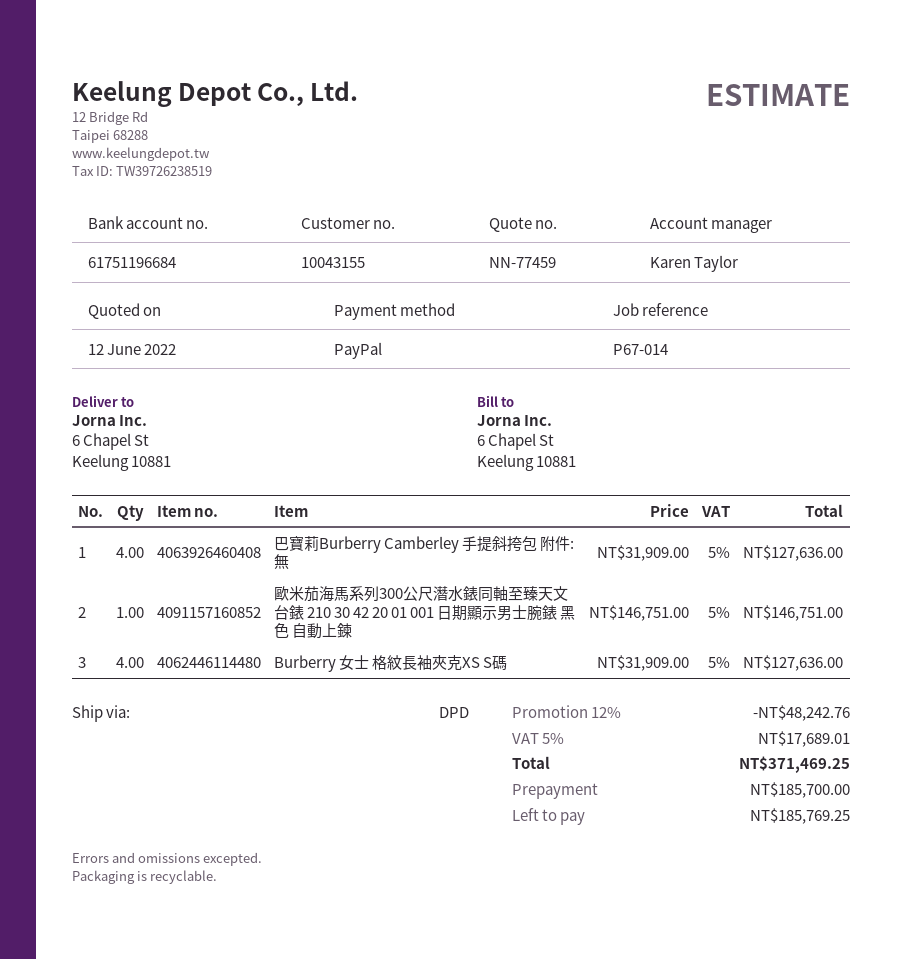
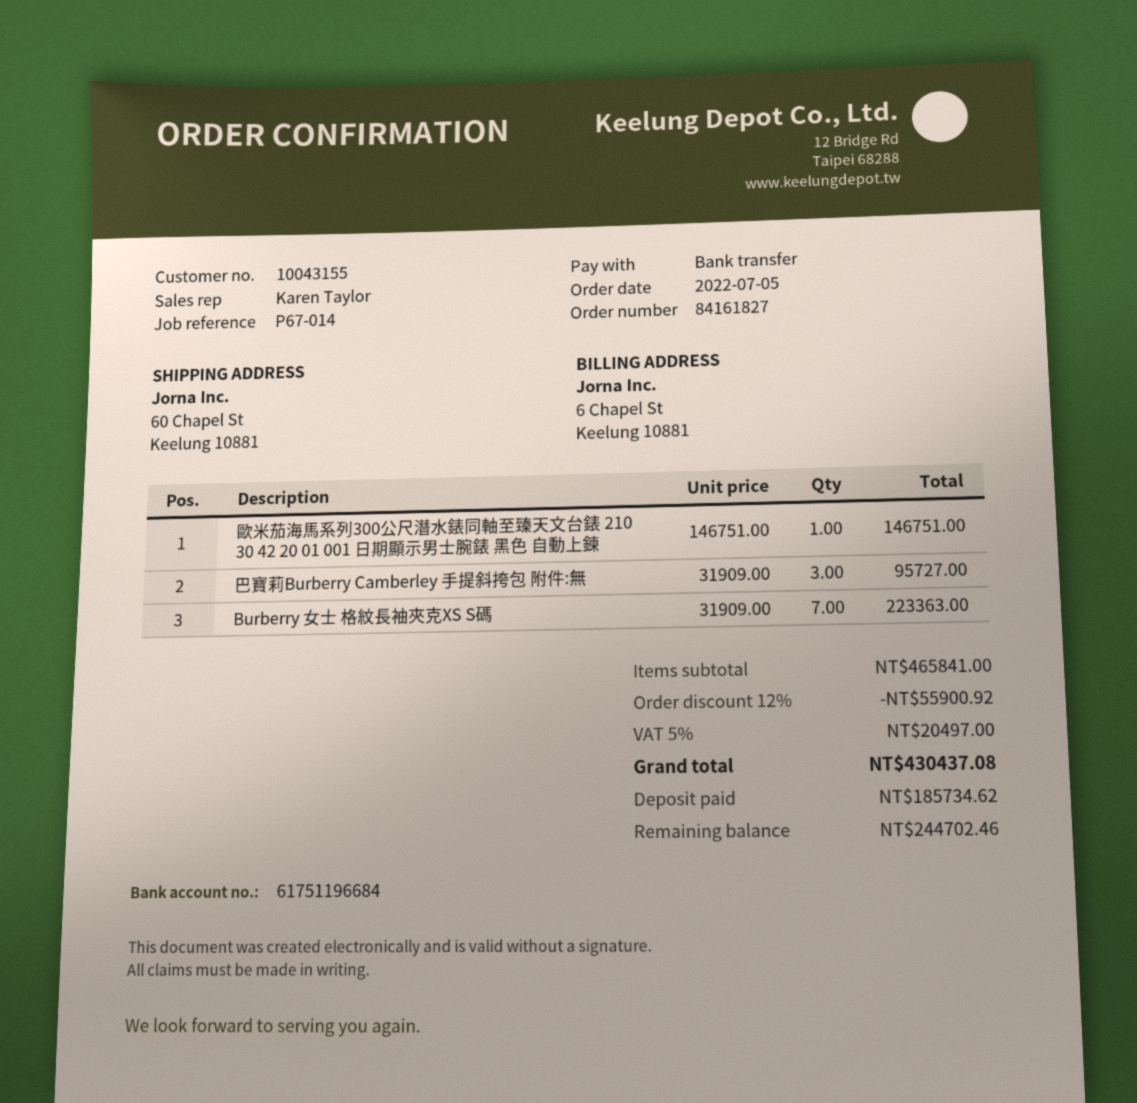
payment method: PayPal -> bank transfer
ship to: 6 Chapel St, Keelung 10881 -> 60 Chapel St, Keelung 10881
巴寶莉Burberry Camberley 手提斜挎包 附件:無: 4 x 31909.00 = 127636.00 -> 3 x 31909.00 = 95727.00
Burberry 女士 格紋長袖夾克XS S碼: 4 x 31909.00 = 127636.00 -> 7 x 31909.00 = 223363.00
discount: 12% = 48242.76 -> 12% = 55900.92
tax: 5% = 17689.01 -> 5% = 20497.00
total: 371469.25 -> 430437.08
deposit: 185700.00 -> 185734.62
balance: 185769.25 -> 244702.46

